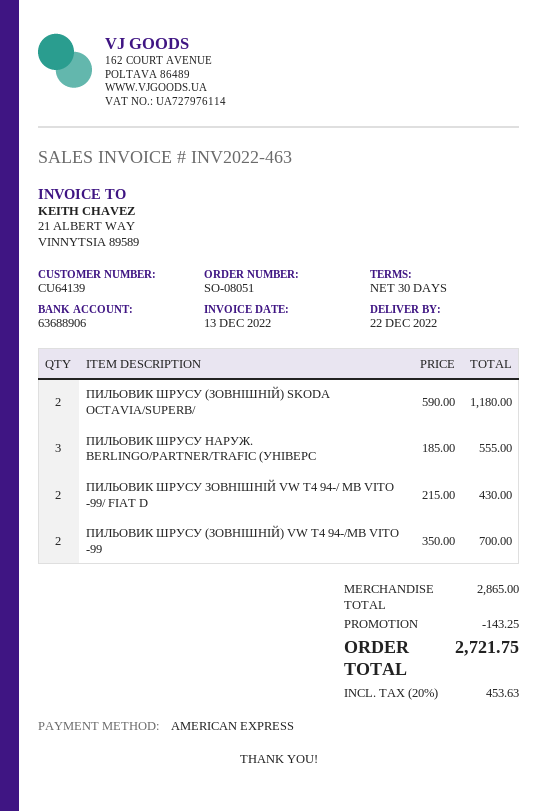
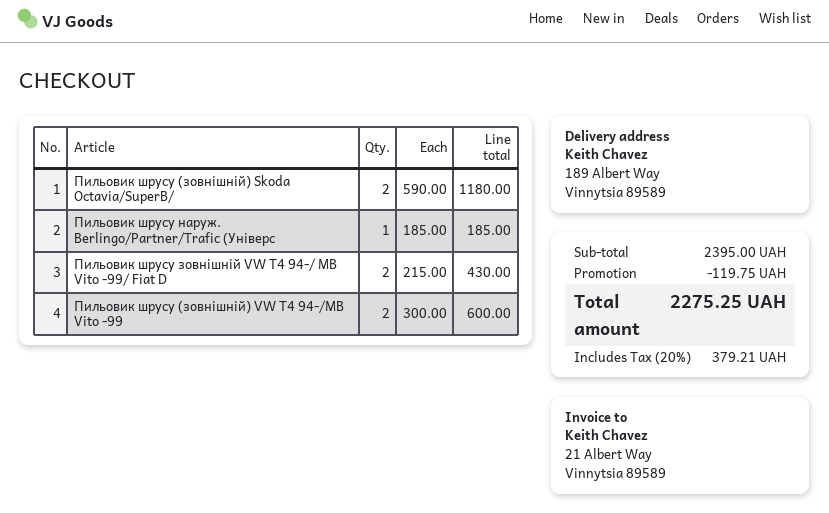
ПИЛЬОВИК ШРУСУ НАРУЖ. BERLINGO/PARTNER/TRAFIC (УНІВЕРС: 3 x 185.00 = 555.00 -> 1 x 185.00 = 185.00
ПИЛЬОВИК ШРУСУ (ЗОВНІШНІЙ) VW T4 94-/MB VITO -99: 2 x 350.00 = 700.00 -> 2 x 300.00 = 600.00
subtotal: 2865.00 -> 2395.00
discount: 143.25 -> 119.75
tax: 20% = 453.63 -> 20% = 379.21
total: 2721.75 -> 2275.25

